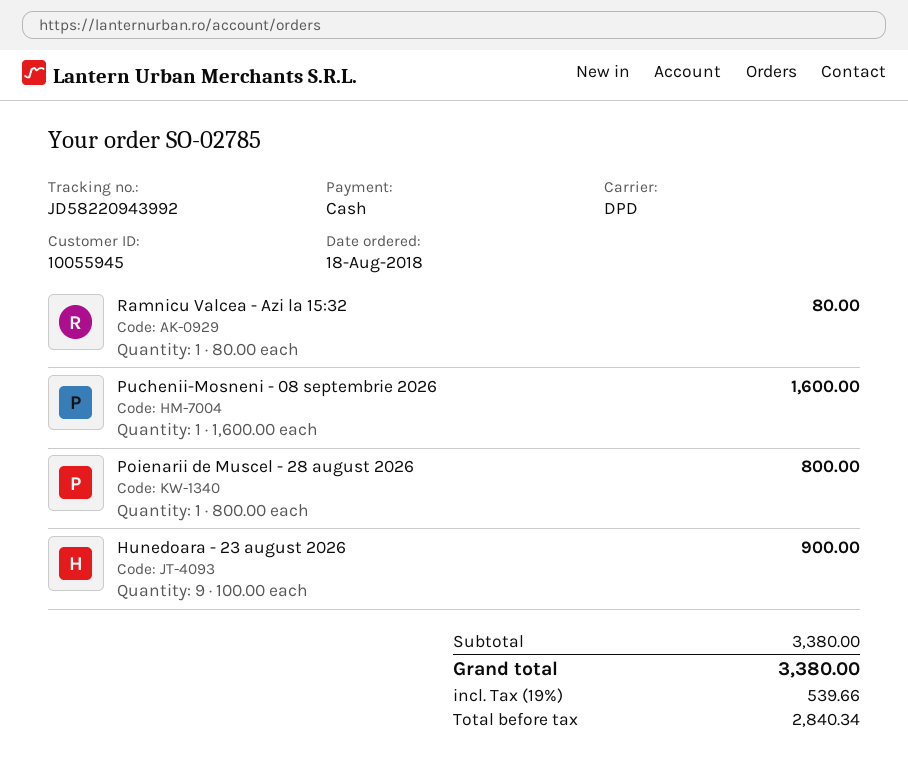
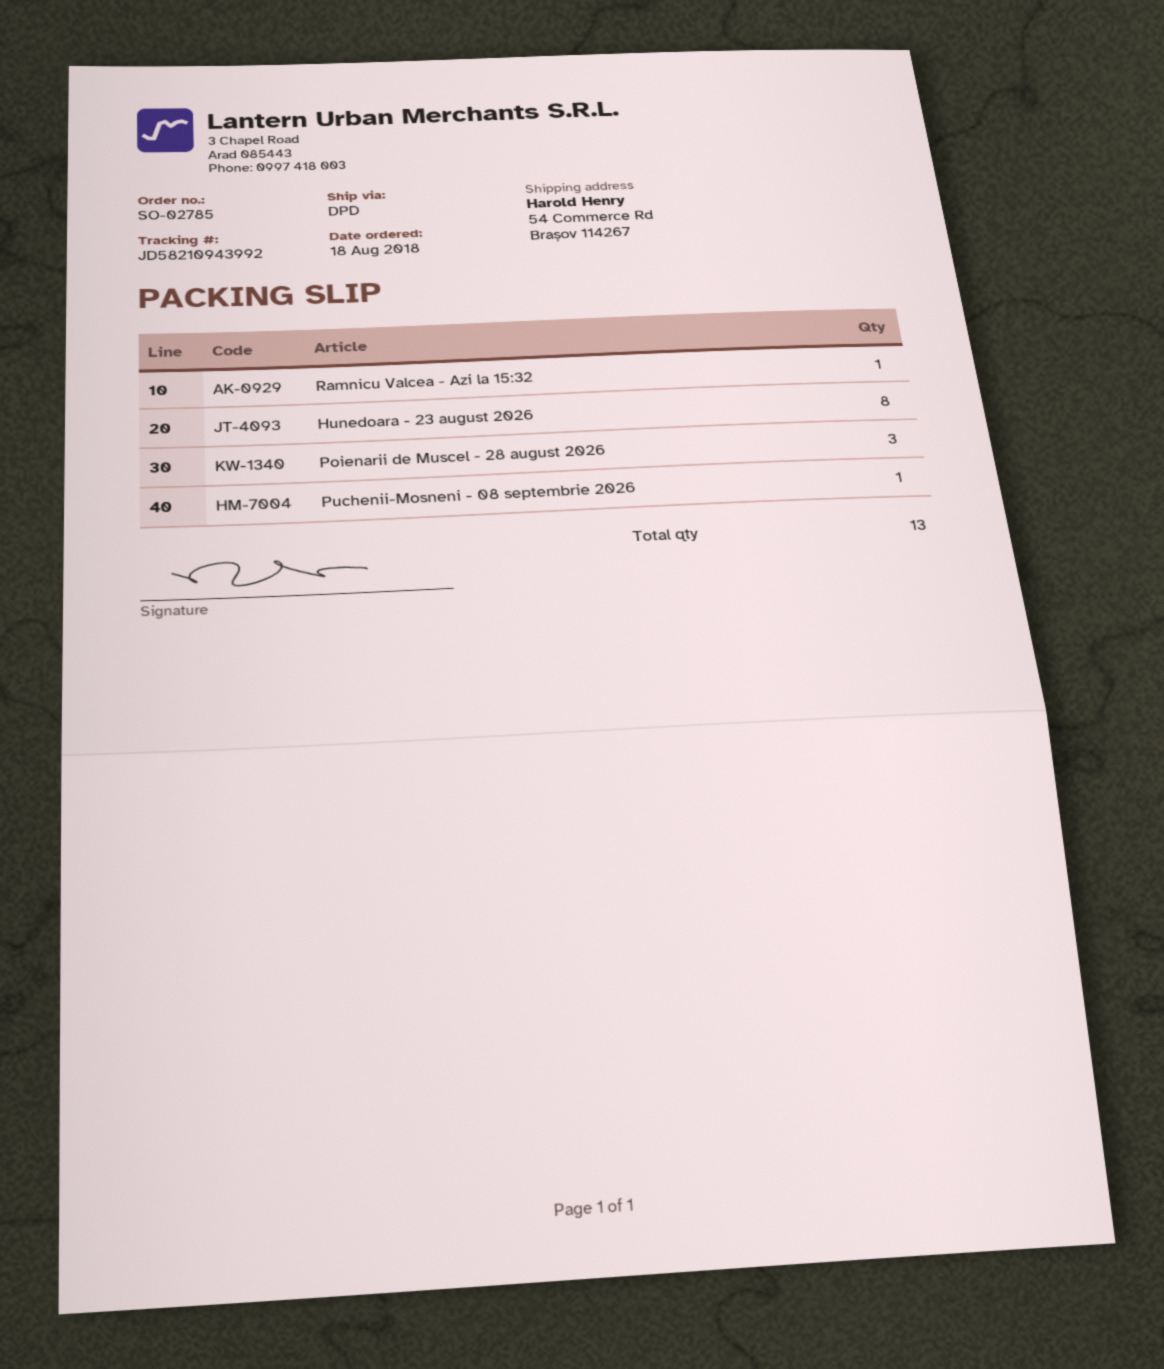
tracking number: JD58220943992 -> JD58210943992
Poienarii de Muscel - 28 august 2026: 1 -> 3
Hunedoara - 23 august 2026: 9 -> 8

